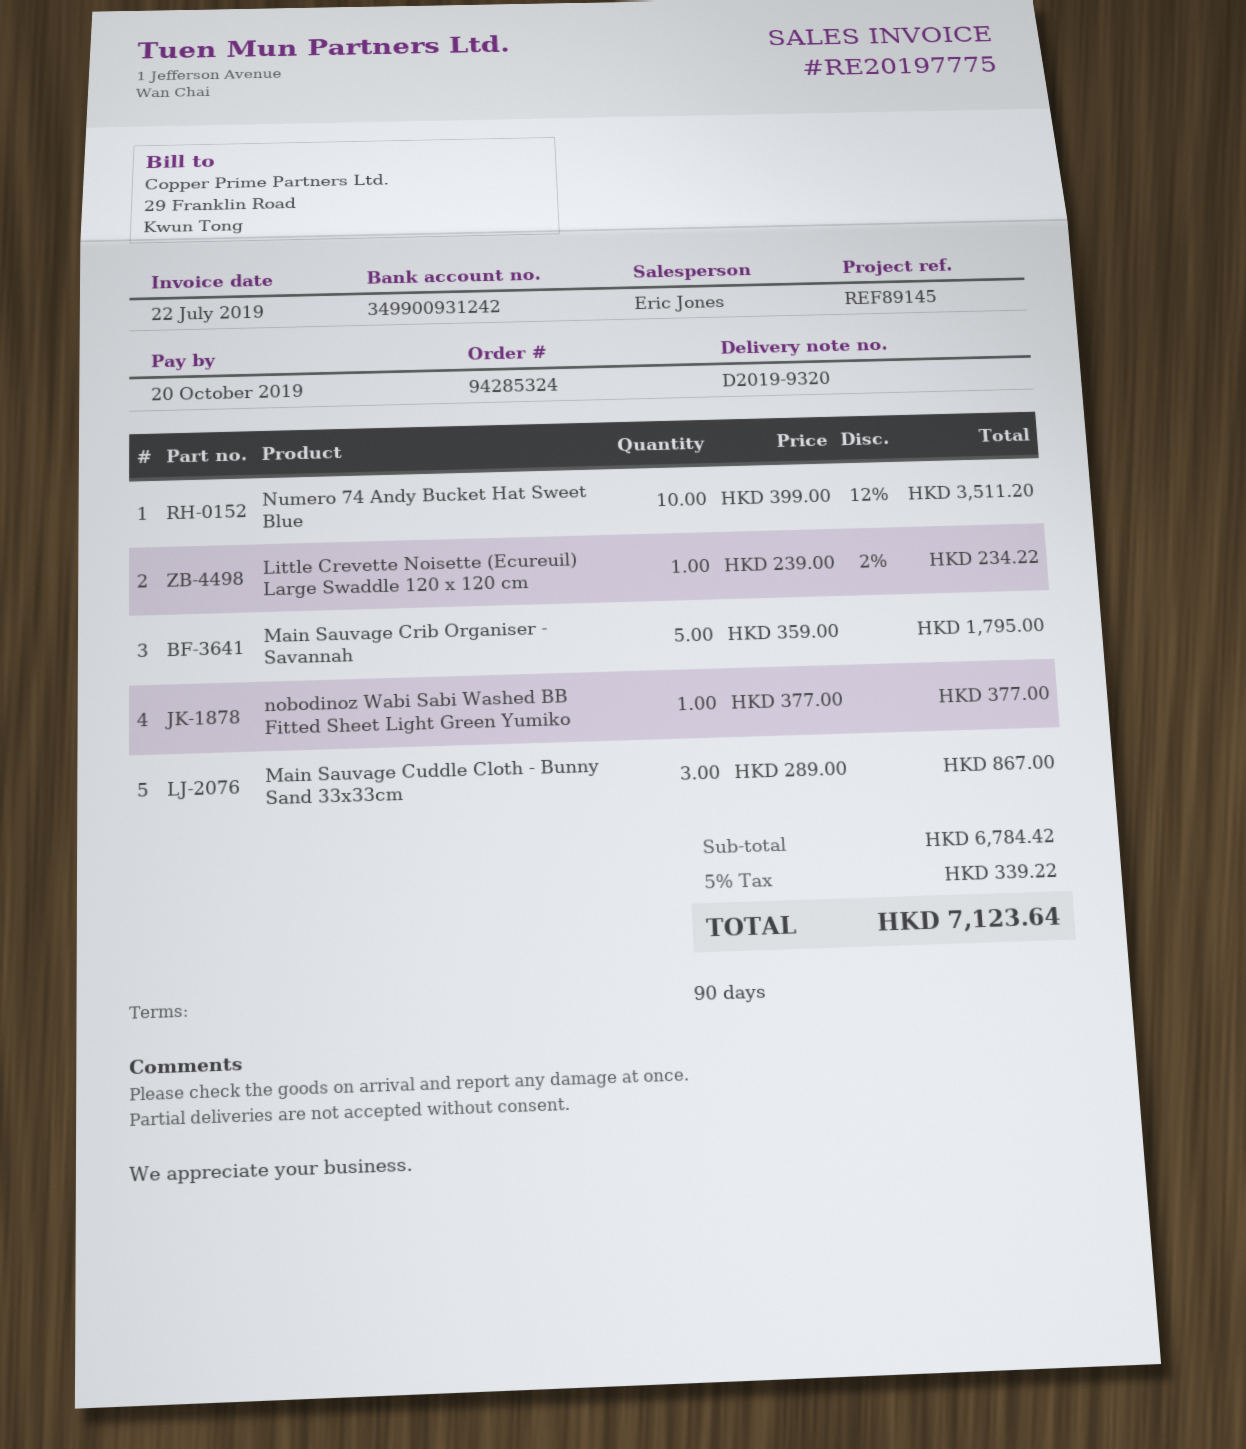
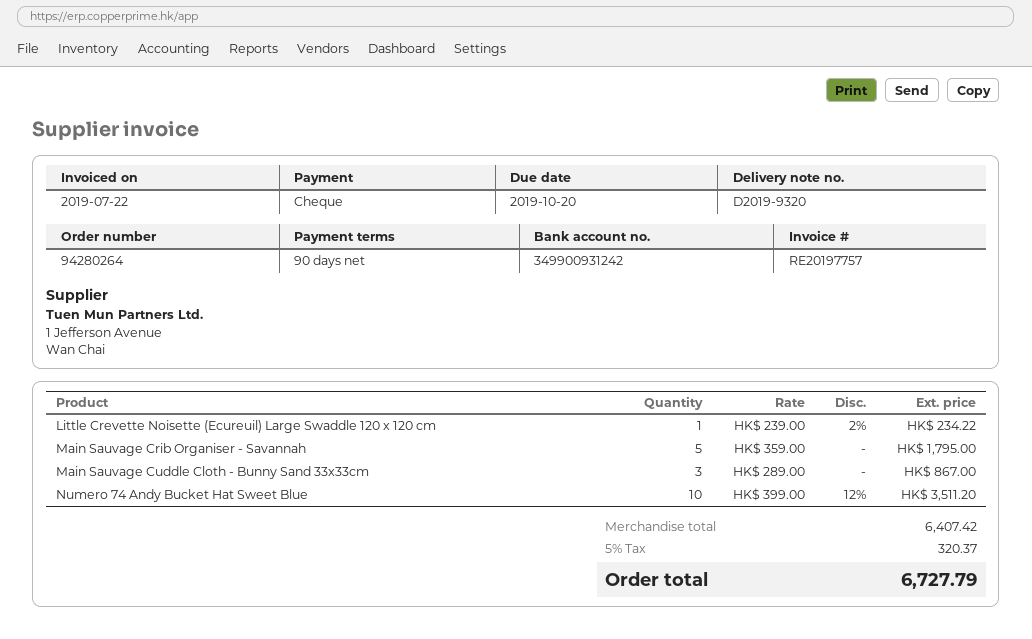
order number: 94285324 -> 94280264
invoice number: RE20197775 -> RE20197757
nobodinoz Wabi Sabi Washed BB Fitted Sheet Light Green Yumiko: 1 x 377.00 = 377.00 -> none
subtotal: 6784.42 -> 6407.42
tax: 5% = 339.22 -> 5% = 320.37
total: 7123.64 -> 6727.79

